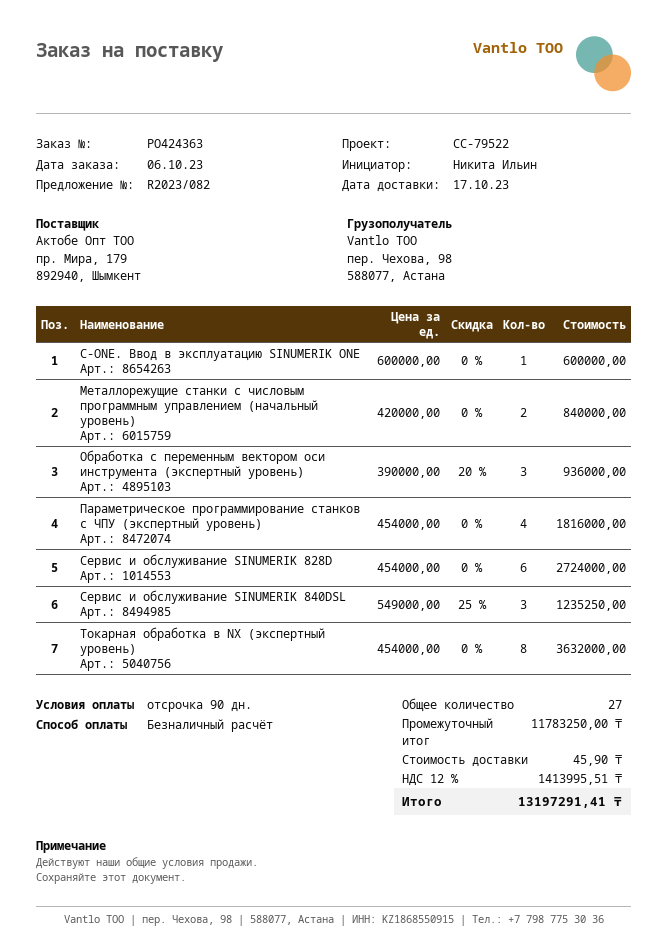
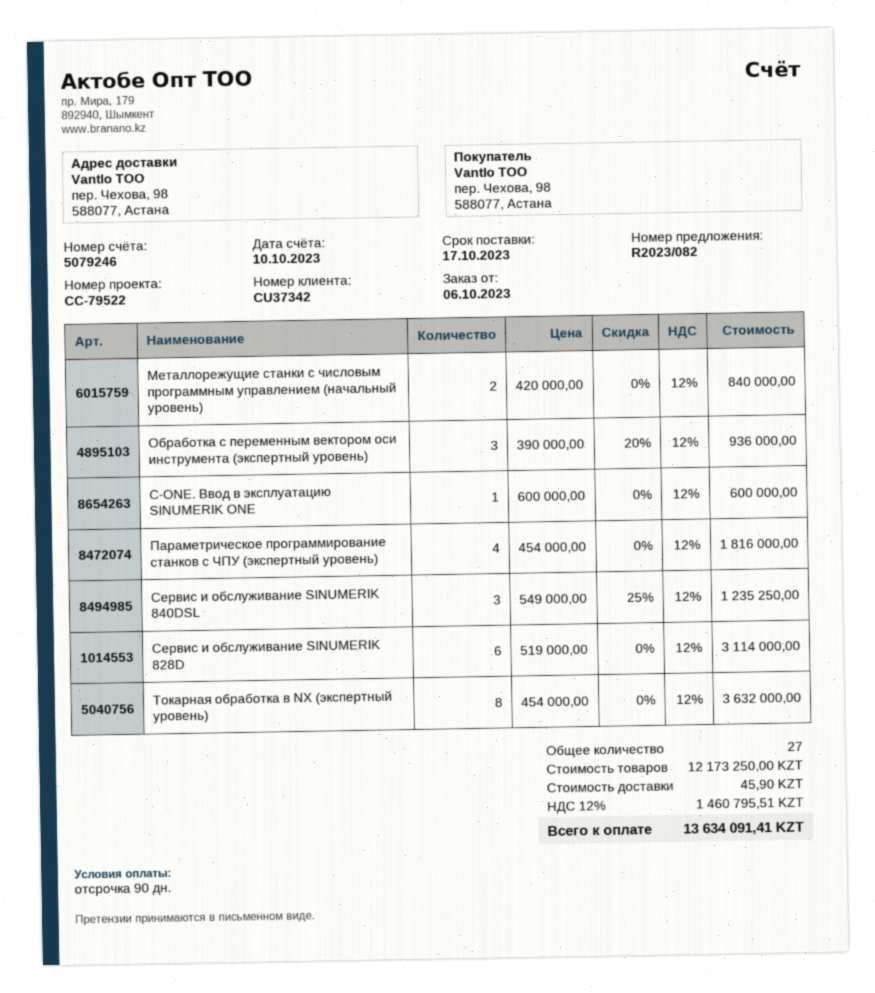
Сервис и обслуживание SINUMERIK 828D: 6 x 454000.00 = 2724000.00 -> 6 x 519000.00 = 3114000.00
subtotal: 11783250.00 -> 12173250.00
tax: 12% = 1413995.51 -> 12% = 1460795.51
total: 13197291.41 -> 13634091.41

